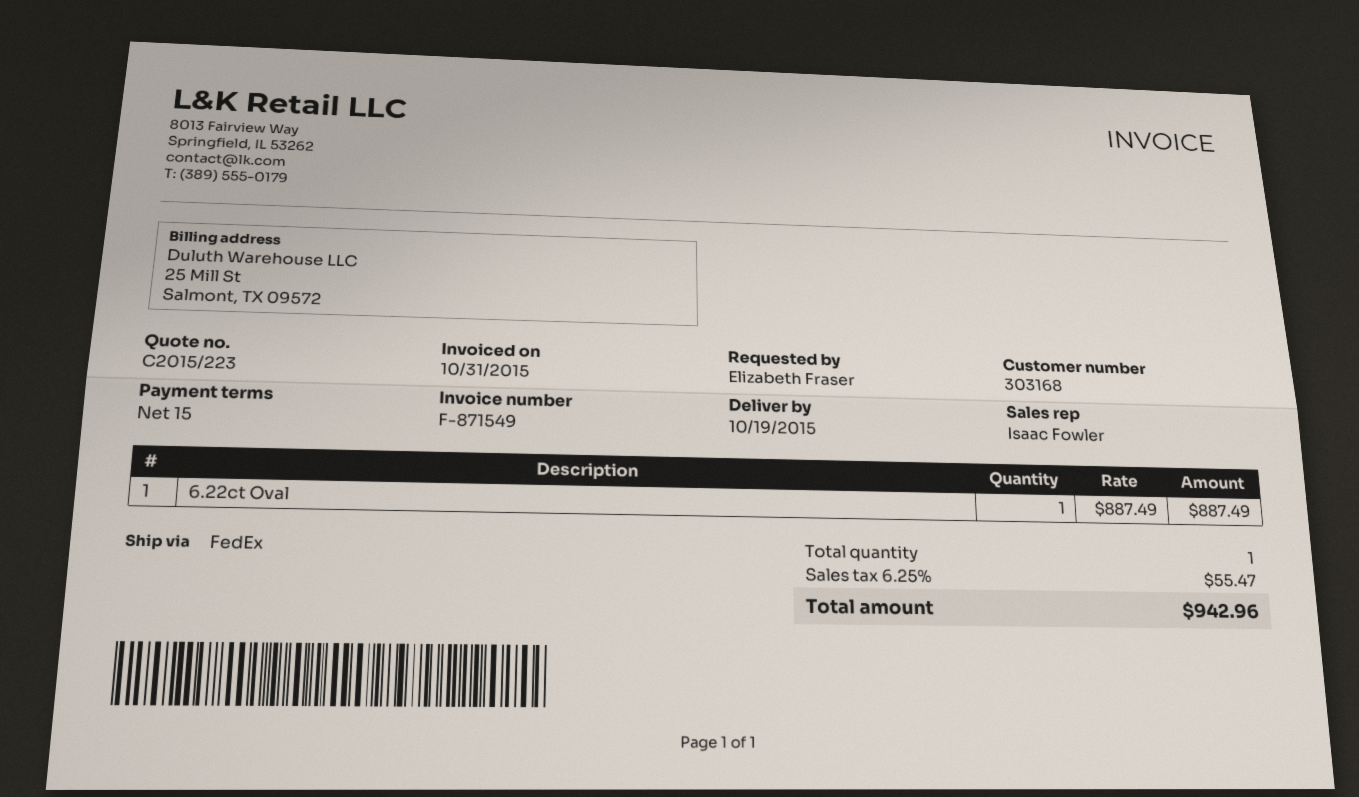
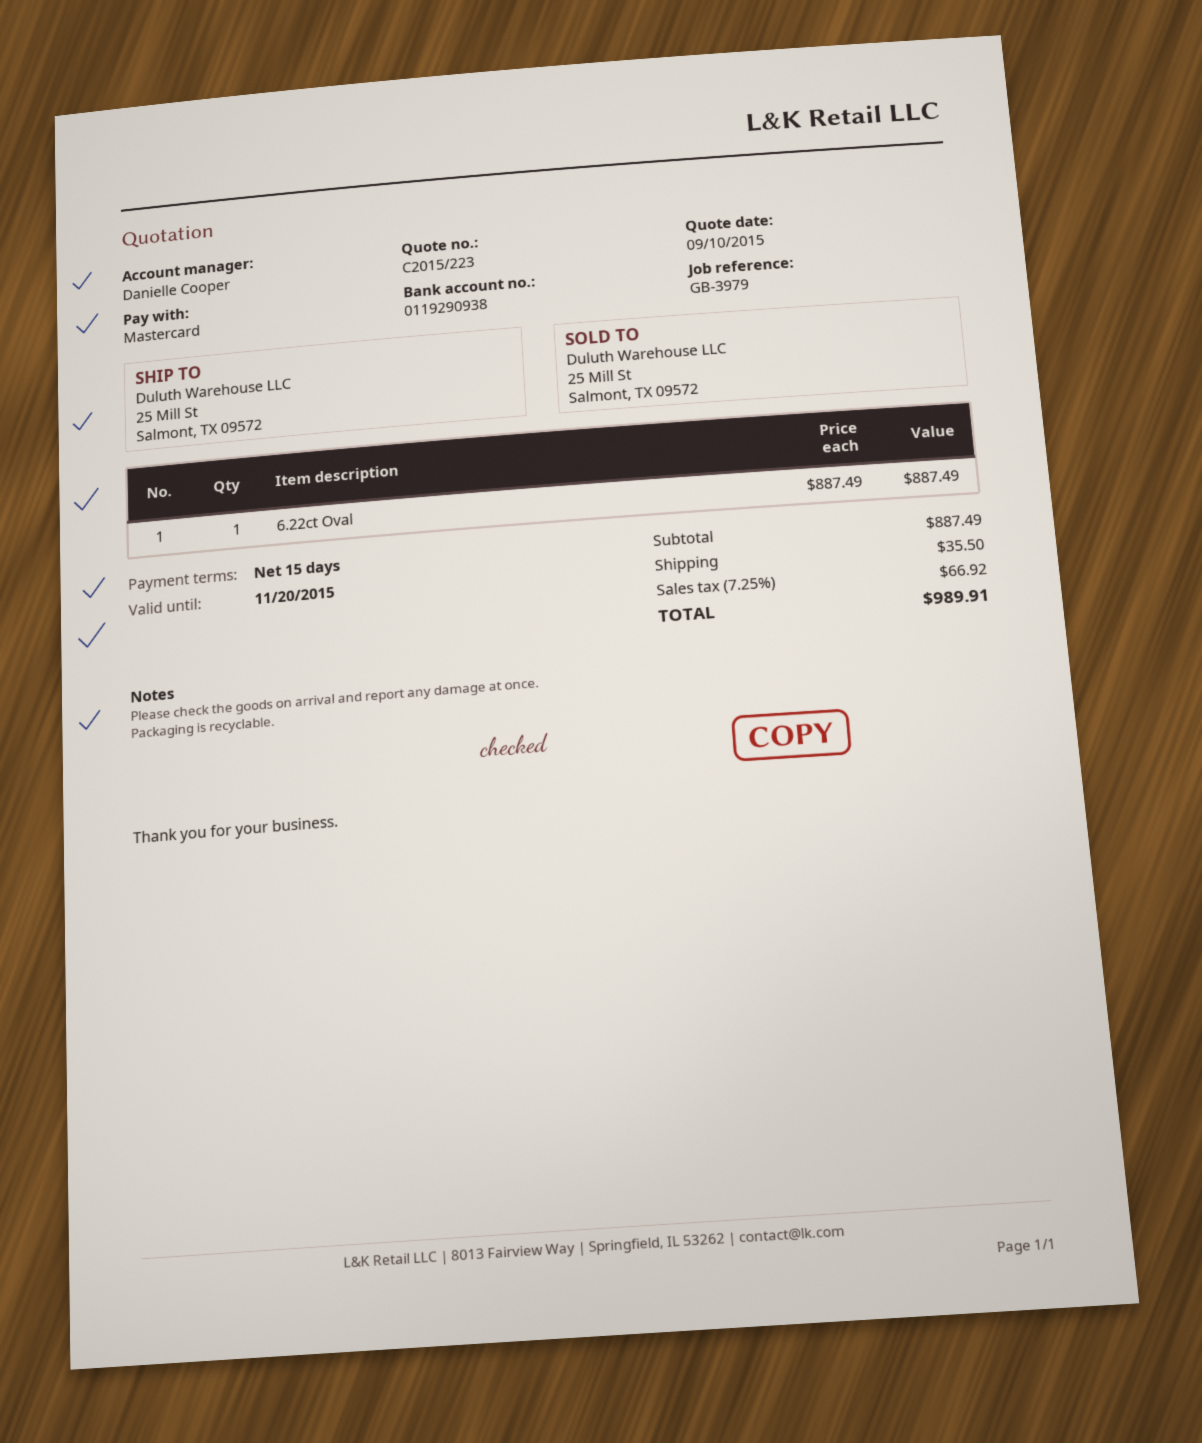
sales rep: Isaac Fowler -> Danielle Cooper
shipping: none -> 35.50
tax: 6.25% = 55.47 -> 7.25% = 66.92
total: 942.96 -> 989.91

